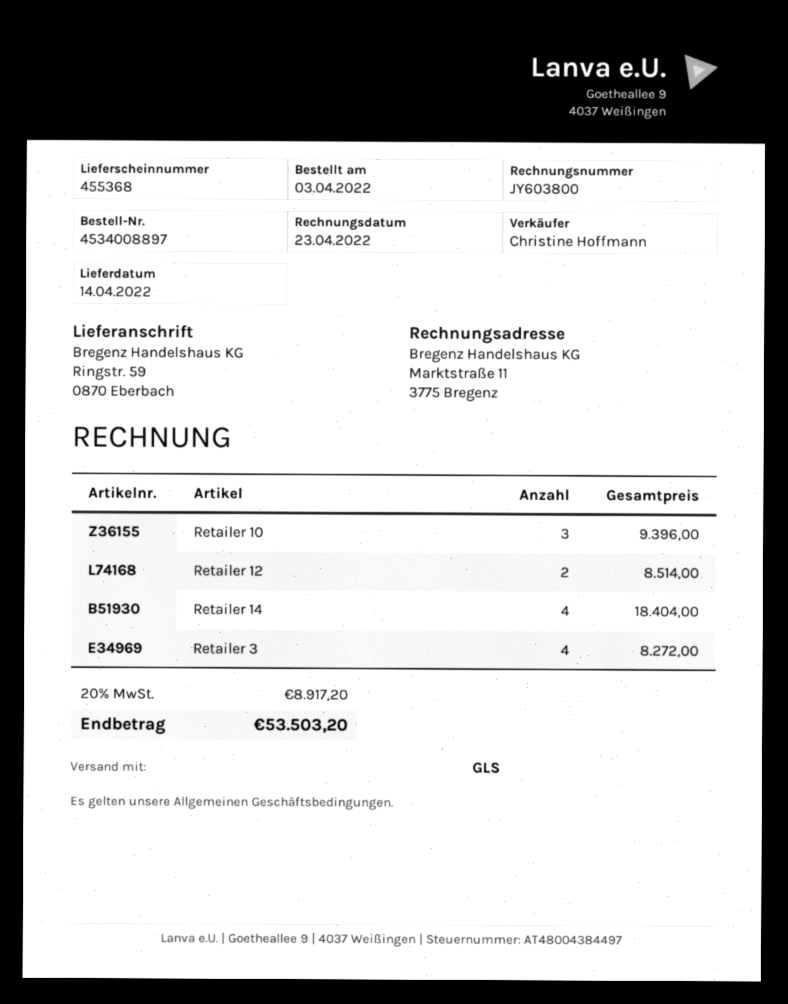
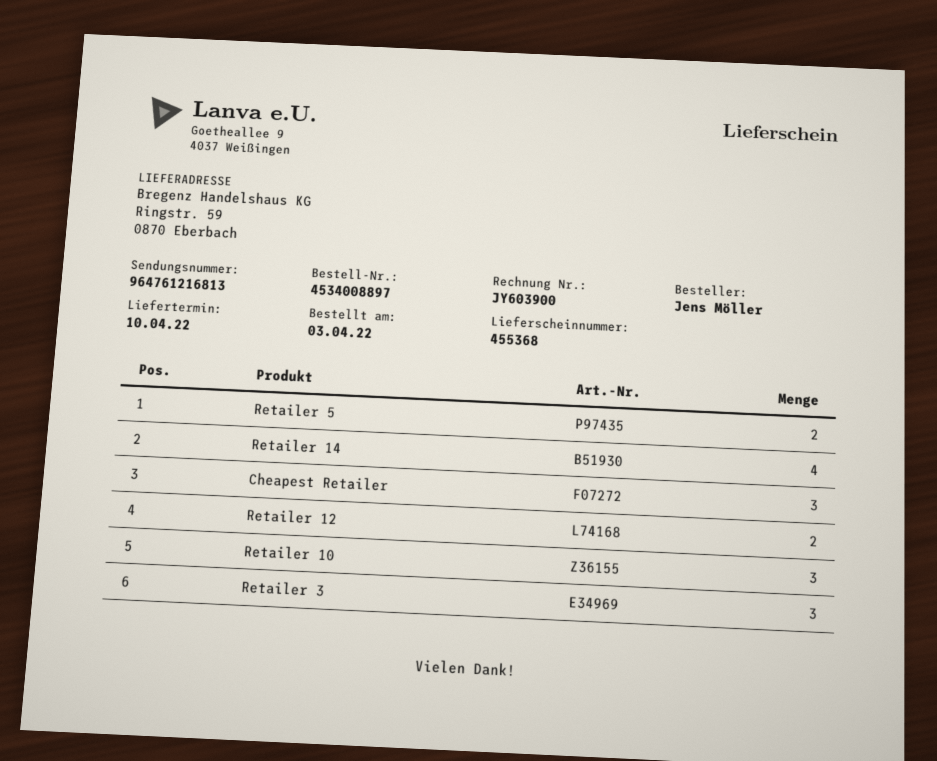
delivery date: 2022-04-14 -> 2022-04-10
invoice number: JY603800 -> JY603900
Retailer 3: 4 -> 3
Retailer 5: none -> 2
Cheapest Retailer: none -> 3

